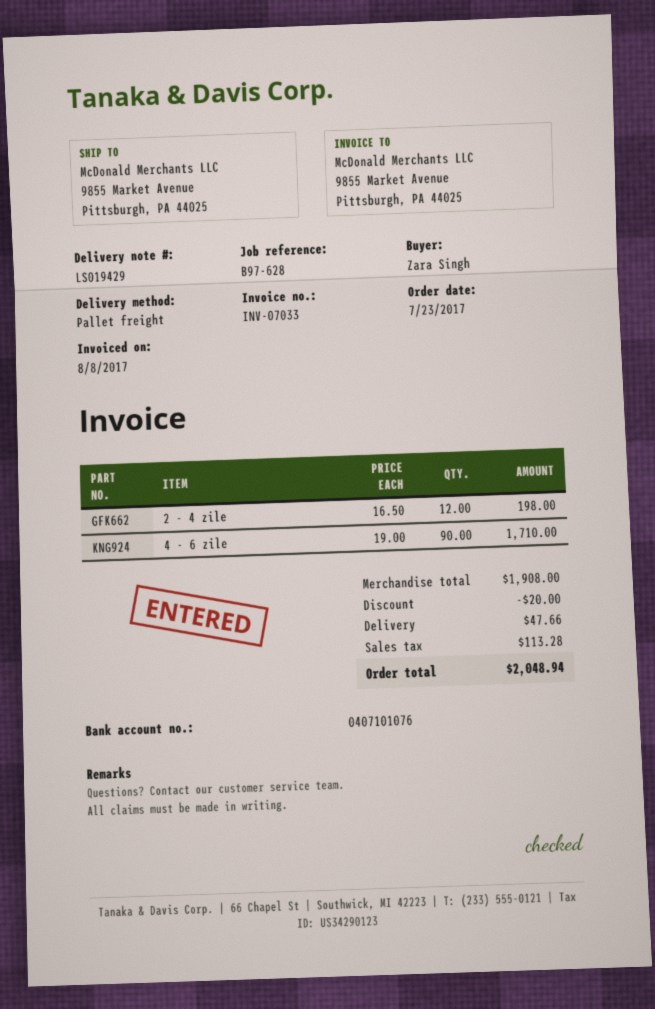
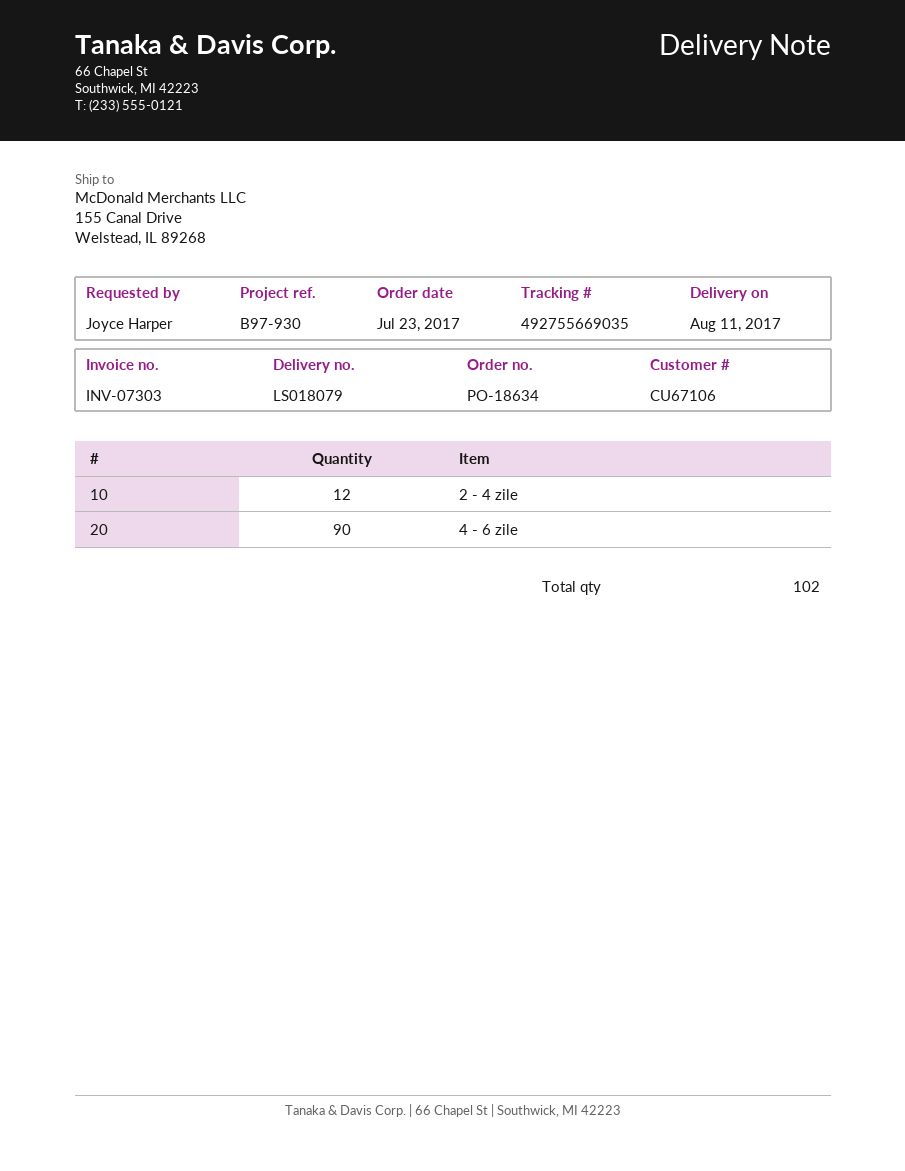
delivery note number: LS019429 -> LS018079
invoice number: INV-07033 -> INV-07303
reference: B97-628 -> B97-930
ordered by: Zara Singh -> Joyce Harper
ship to: 9855 Market Avenue, Pittsburgh, PA 44025 -> 155 Canal Drive, Welstead, IL 89268

